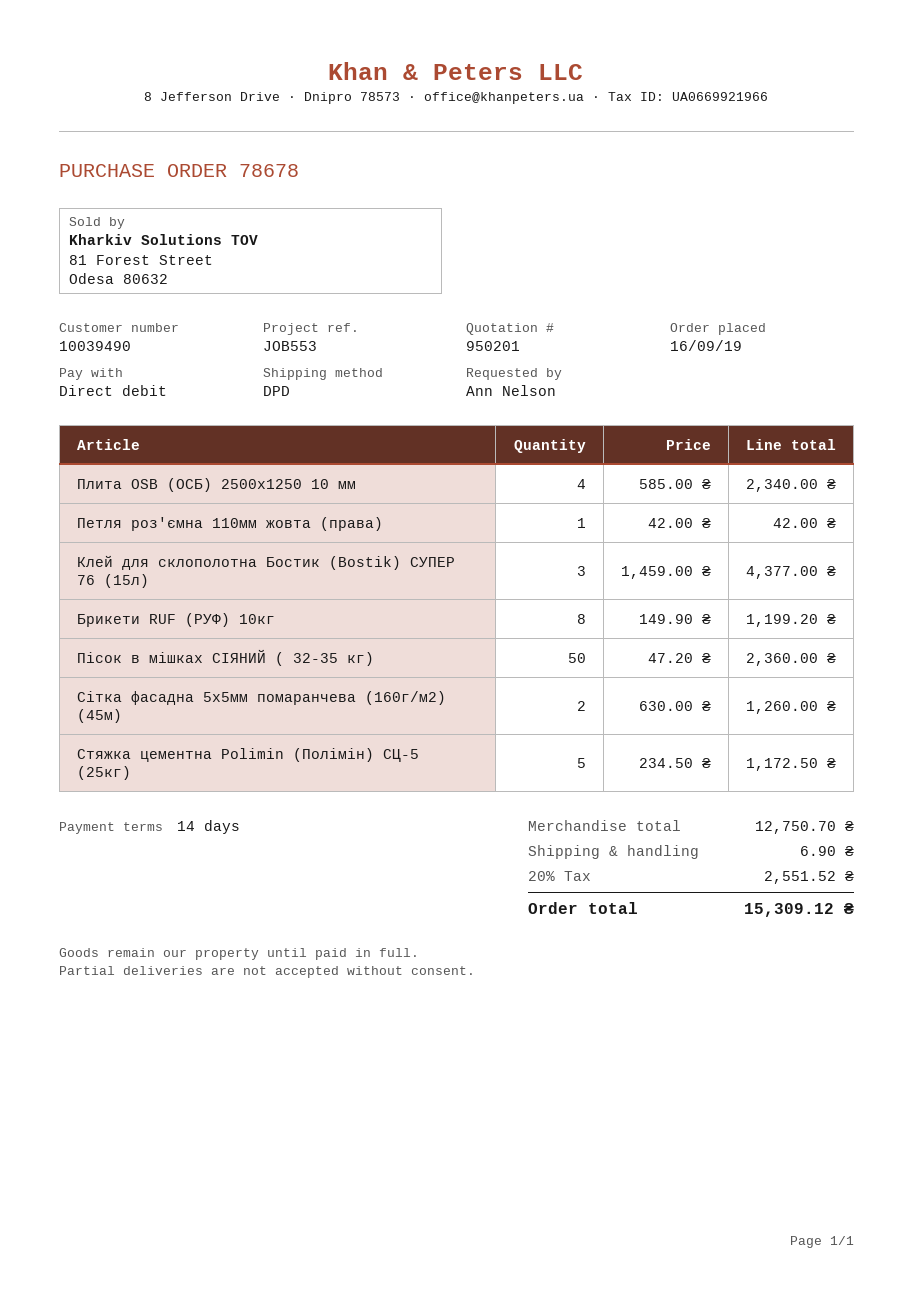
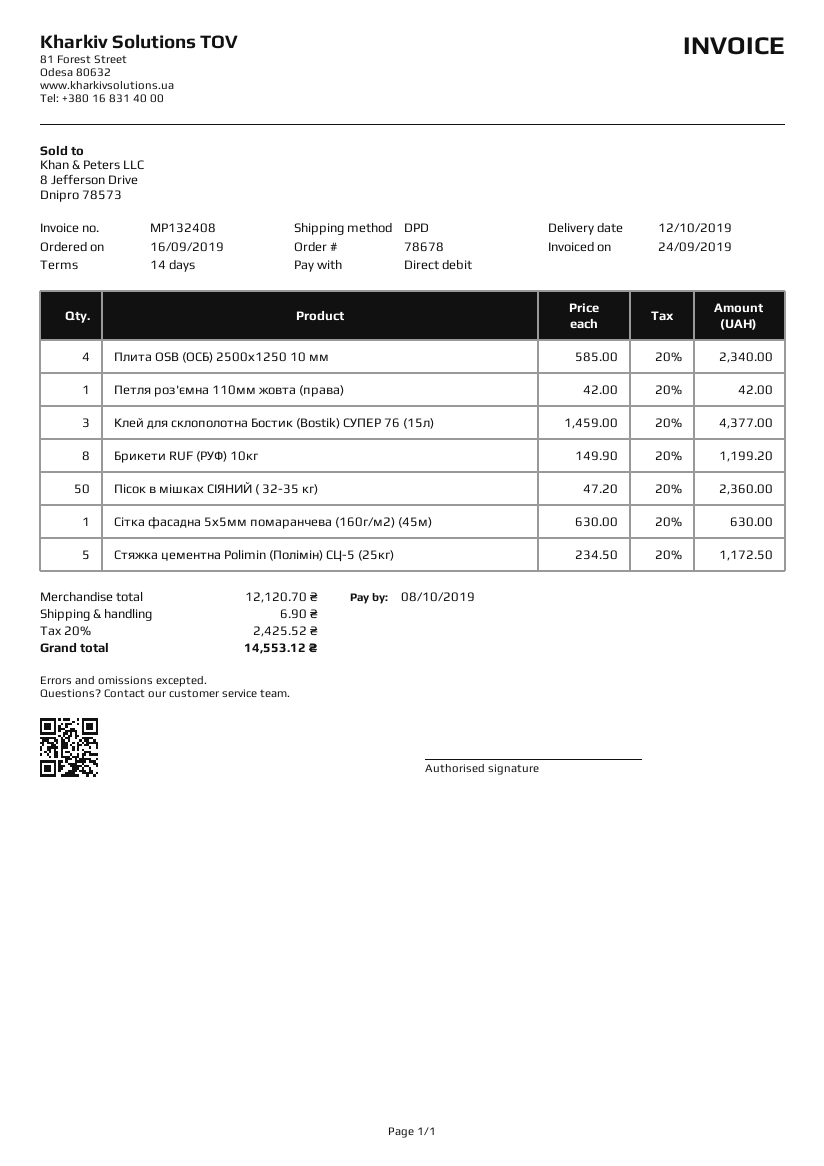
Сітка фасадна 5х5мм помаранчева (160г/м2) (45м): 2 x 630.00 = 1260.00 -> 1 x 630.00 = 630.00
subtotal: 12750.70 -> 12120.70
tax: 20% = 2551.52 -> 20% = 2425.52
total: 15309.12 -> 14553.12

